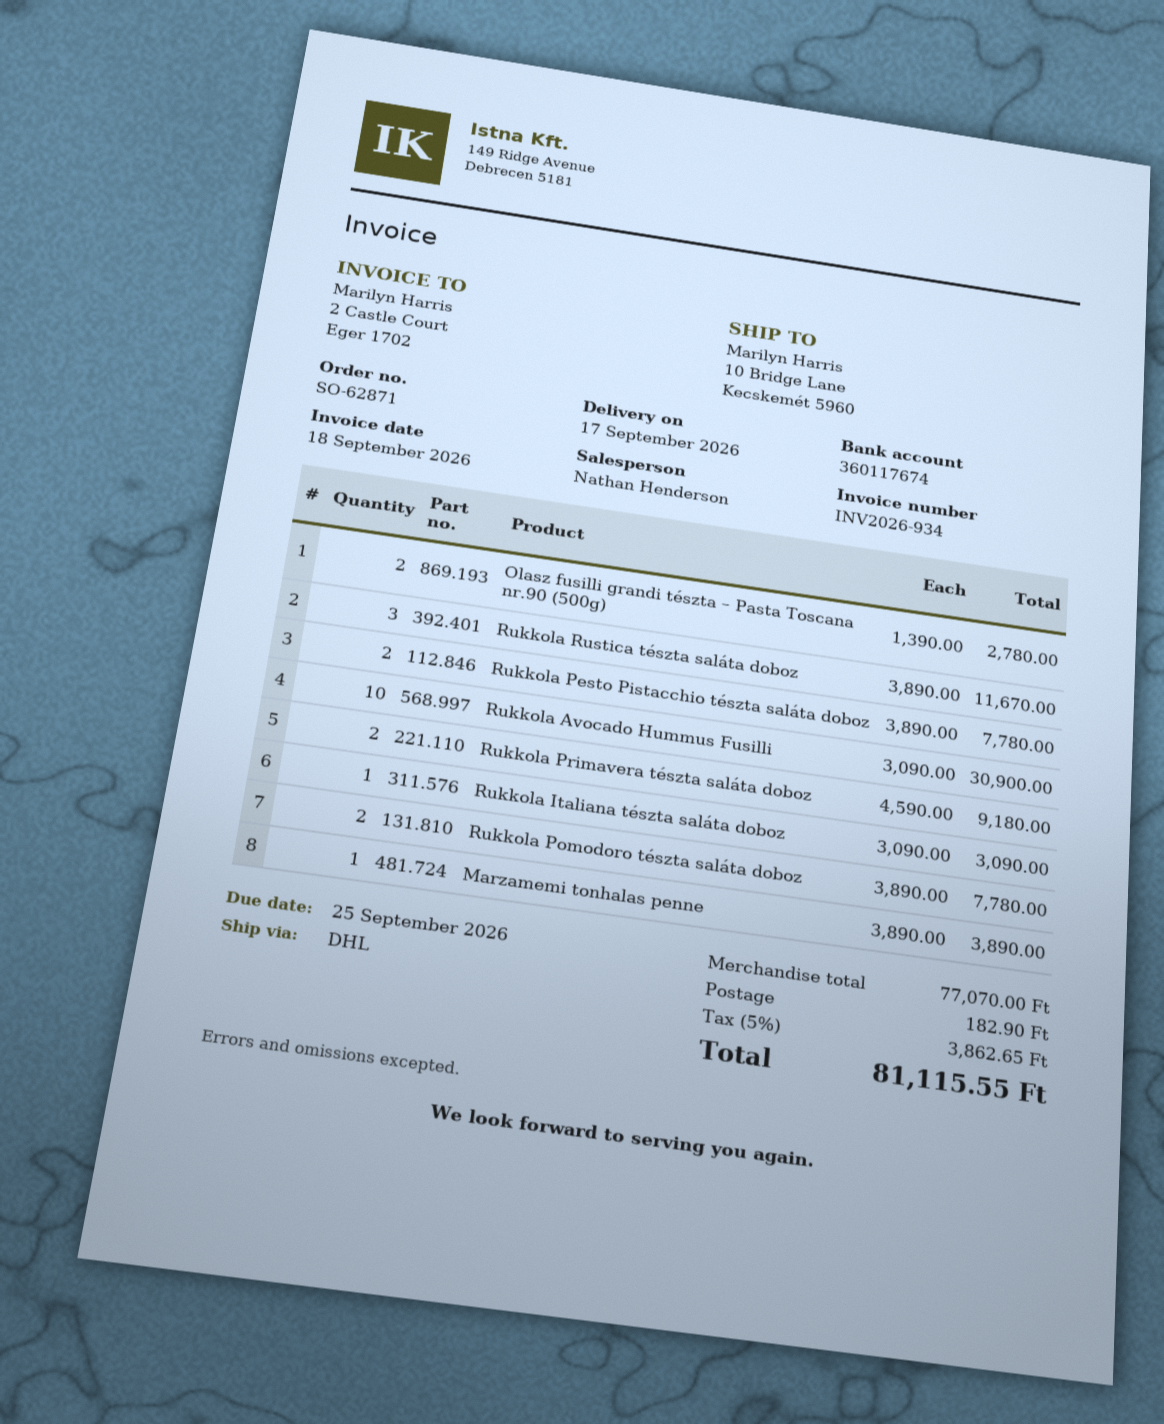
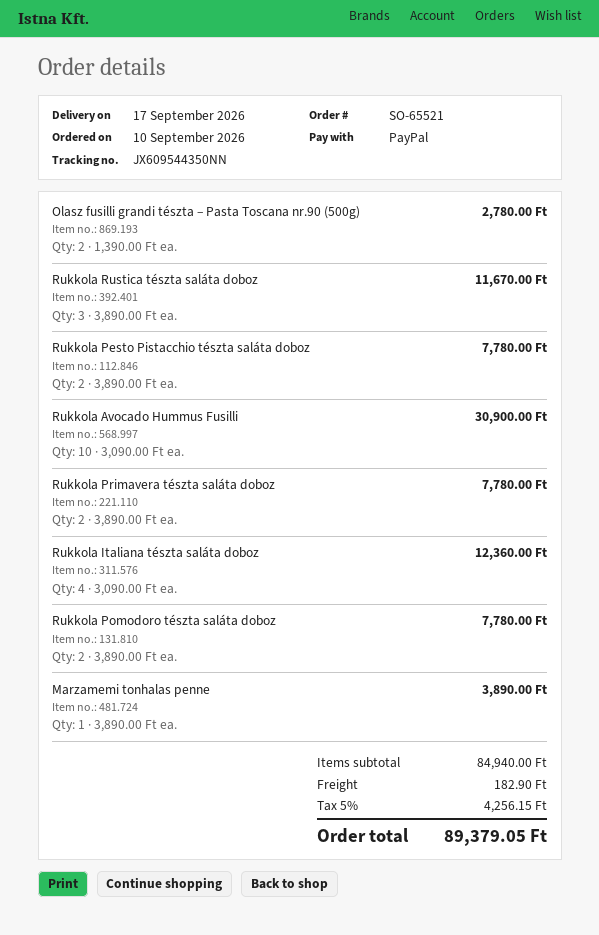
order number: SO-62871 -> SO-65521
Rukkola Primavera tészta saláta doboz: 2 x 4590.00 = 9180.00 -> 2 x 3890.00 = 7780.00
Rukkola Italiana tészta saláta doboz: 1 x 3090.00 = 3090.00 -> 4 x 3090.00 = 12360.00
subtotal: 77070.00 -> 84940.00
tax: 5% = 3862.65 -> 5% = 4256.15
total: 81115.55 -> 89379.05

